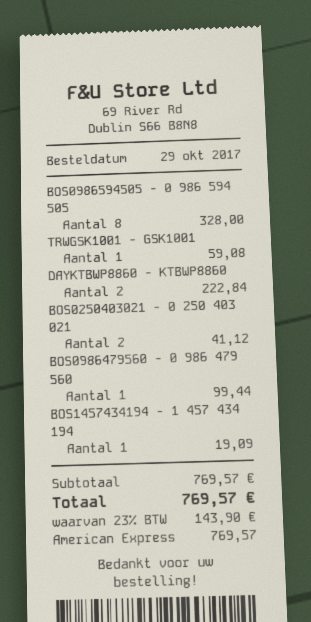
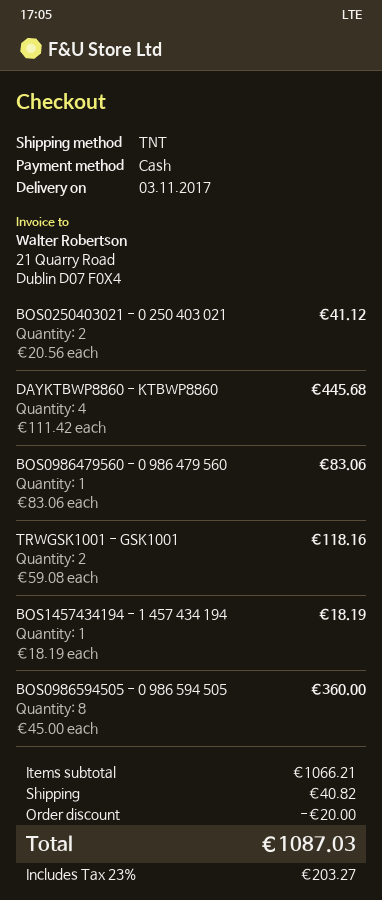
payment method: American Express -> cash
BOS0986594505 - 0 986 594 505: 8 for 328.00 -> 8 for 360.00
TRWGSK1001 - GSK1001: 1 for 59.08 -> 2 for 118.16
DAYKTBWP8860 - KTBWP8860: 2 for 222.84 -> 4 for 445.68
BOS0986479560 - 0 986 479 560: 1 for 99.44 -> 1 for 83.06
BOS1457434194 - 1 457 434 194: 1 for 19.09 -> 1 for 18.19
subtotal: 769.57 -> 1066.21
discount: none -> 20.00
shipping: none -> 40.82
tax: 23% = 143.90 -> 23% = 203.27
total: 769.57 -> 1087.03

